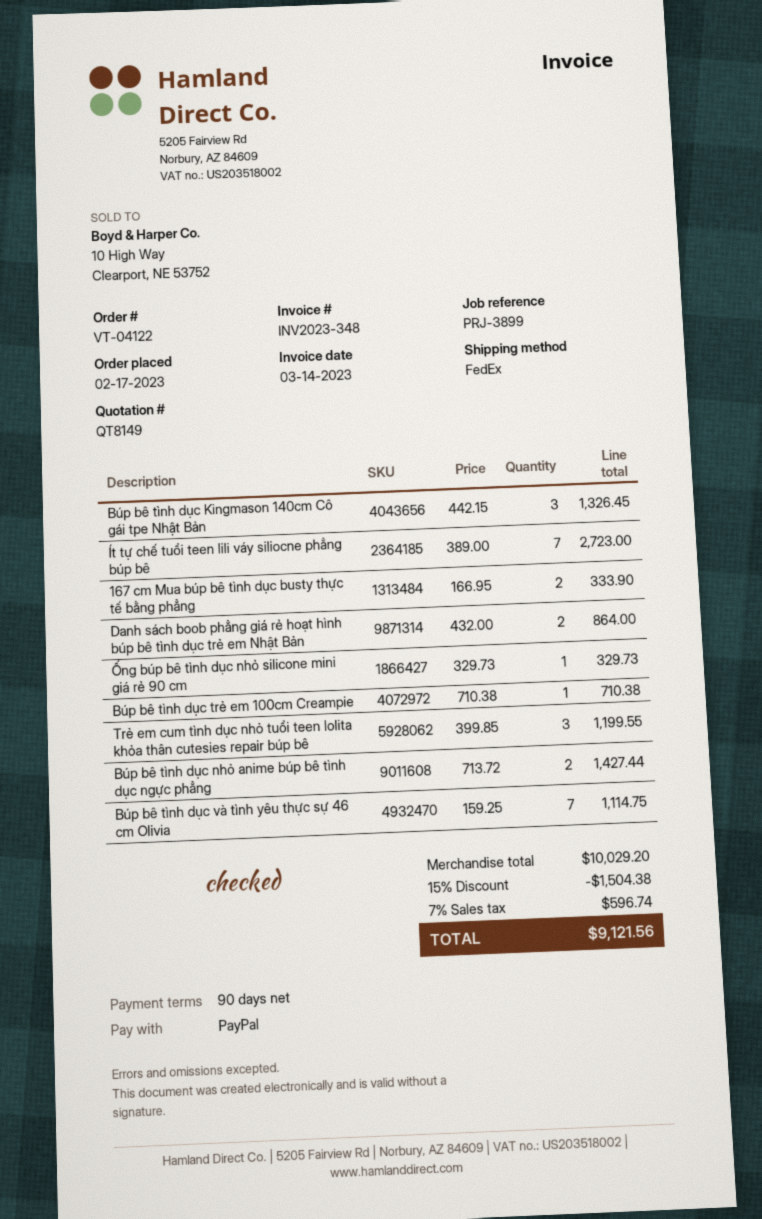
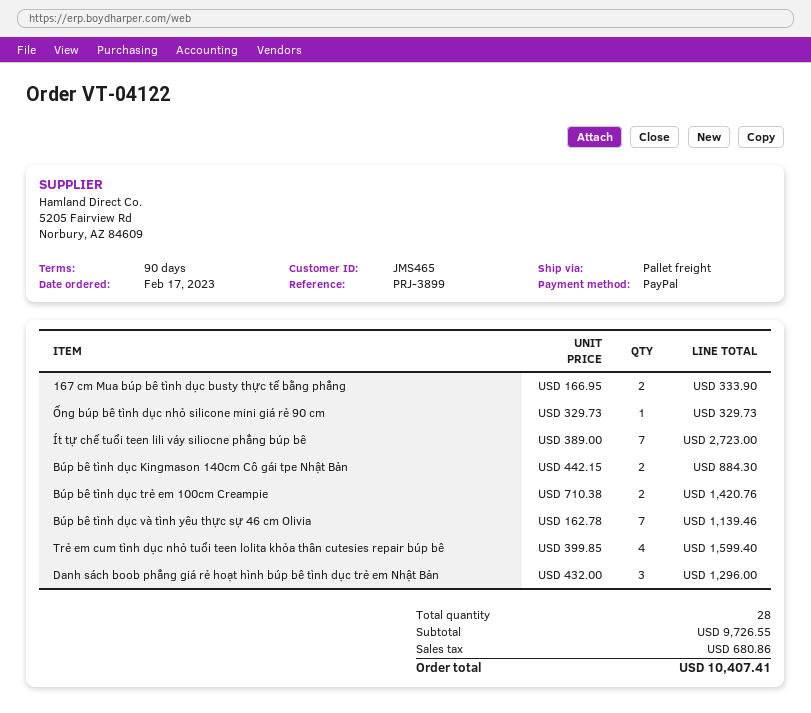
shipping method: FedEx -> pallet freight
Búp bê tình dục Kingmason 140cm Cô gái tpe Nhật Bản: 3 x 442.15 = 1326.45 -> 2 x 442.15 = 884.30
Danh sách boob phẳng giá rẻ hoạt hình búp bê tình dục trẻ em Nhật Bản: 2 x 432.00 = 864.00 -> 3 x 432.00 = 1296.00
Búp bê tình dục trẻ em 100cm Creampie: 1 x 710.38 = 710.38 -> 2 x 710.38 = 1420.76
Trẻ em cum tình dục nhỏ tuổi teen lolita khỏa thân cutesies repair búp bê: 3 x 399.85 = 1199.55 -> 4 x 399.85 = 1599.40
Búp bê tình dục nhỏ anime búp bê tình dục ngực phẳng: 2 x 713.72 = 1427.44 -> none
Búp bê tình dục và tình yêu thực sự 46 cm Olivia: 7 x 159.25 = 1114.75 -> 7 x 162.78 = 1139.46
subtotal: 10029.20 -> 9726.55
discount: 15% = 1504.38 -> none
tax: 596.74 -> 680.86
total: 9121.56 -> 10407.41

